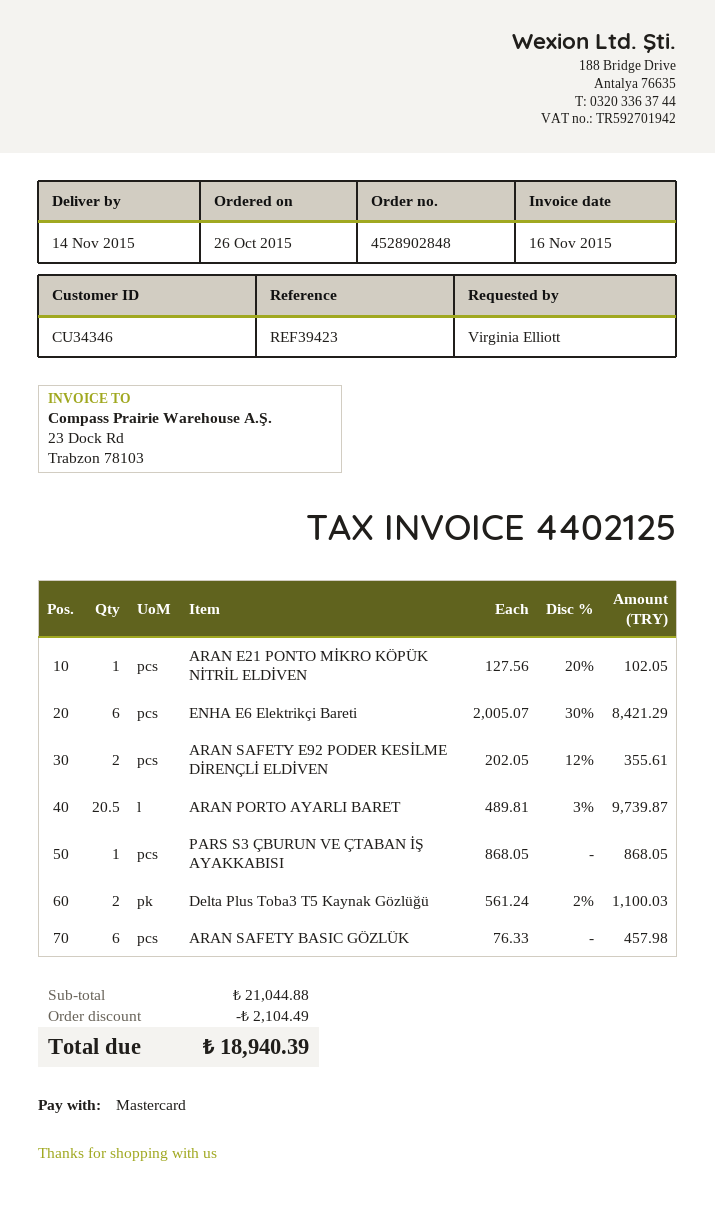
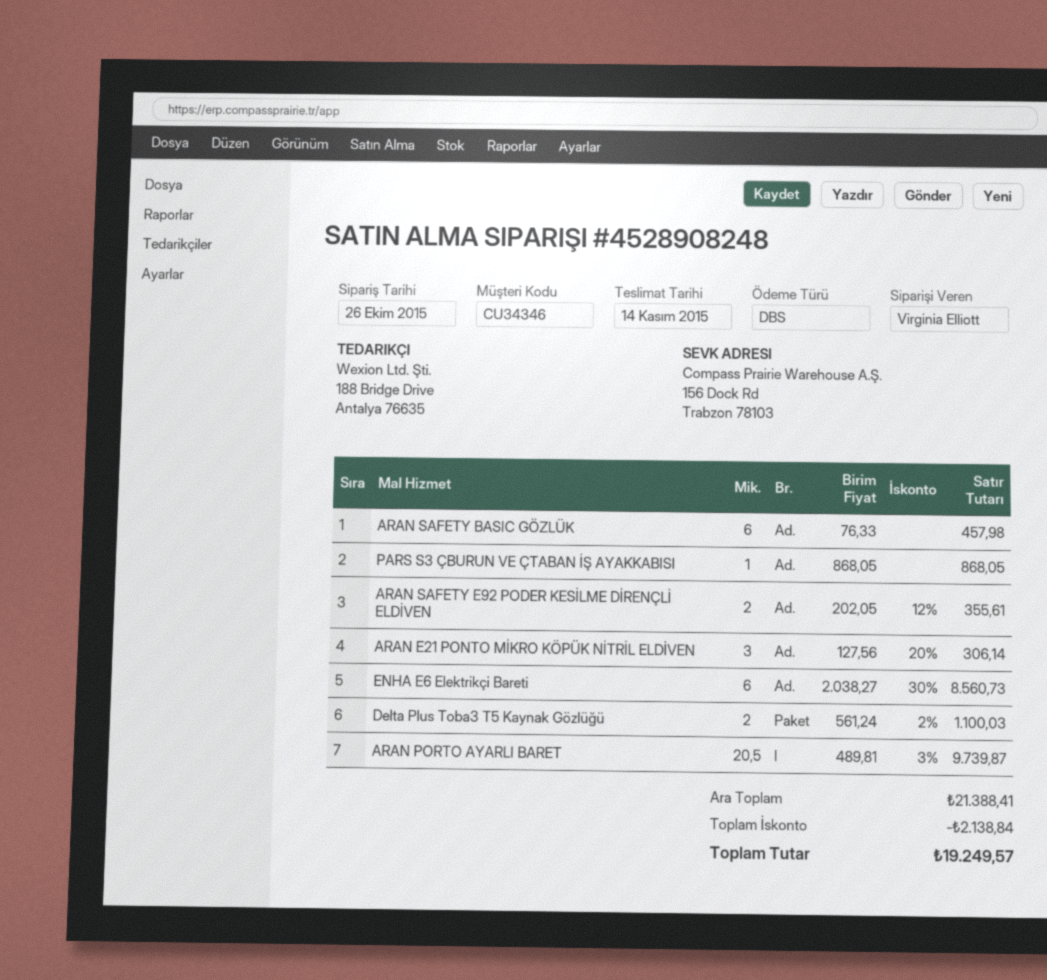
order number: 4528902848 -> 4528908248
payment method: Mastercard -> direct debit
ARAN E21 PONTO MİKRO KÖPÜK NİTRİL ELDİVEN: 1 x 127.56 - 20% = 102.05 -> 3 x 127.56 - 20% = 306.14
ENHA E6 Elektrikçi Bareti: 6 x 2005.07 - 30% = 8421.29 -> 6 x 2038.27 - 30% = 8560.73
subtotal: 21044.88 -> 21388.41
discount: 2104.49 -> 2138.84
total: 18940.39 -> 19249.57

